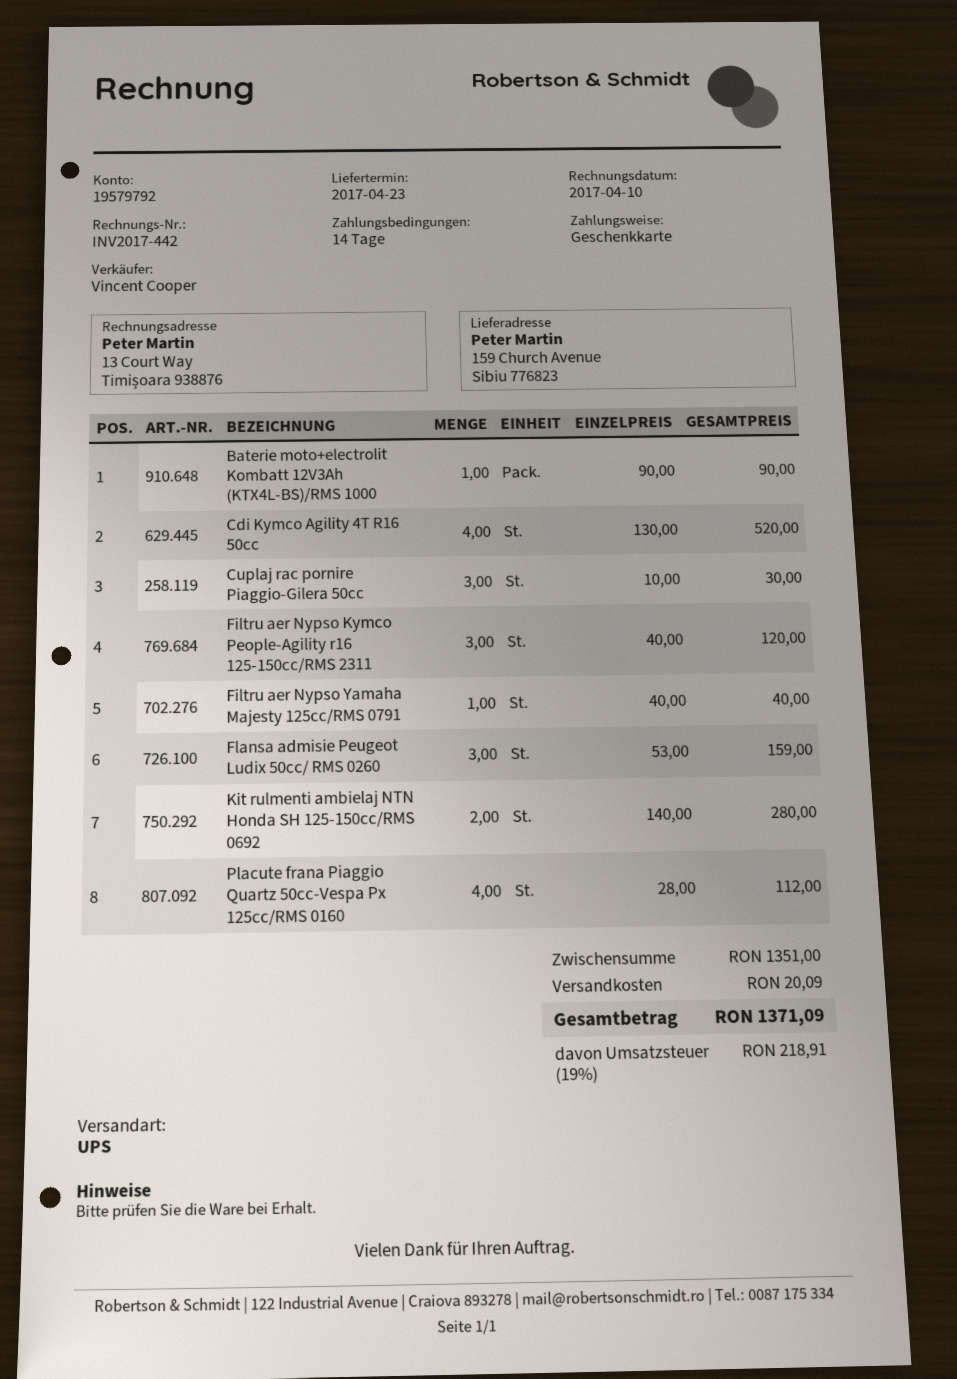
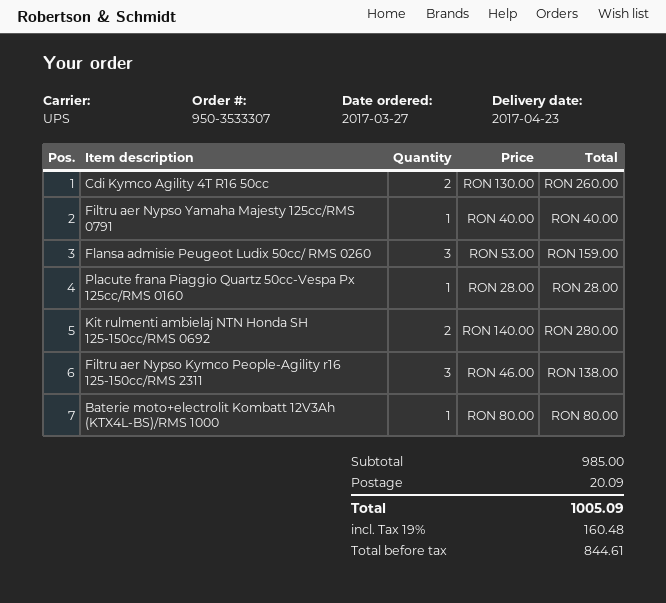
Baterie moto+electrolit Kombatt 12V3Ah (KTX4L-BS)/RMS 1000: 1 x 90.00 = 90.00 -> 1 x 80.00 = 80.00
Cdi Kymco Agility 4T R16 50cc: 4 x 130.00 = 520.00 -> 2 x 130.00 = 260.00
Cuplaj rac pornire Piaggio-Gilera 50cc: 3 x 10.00 = 30.00 -> none
Filtru aer Nypso Kymco People-Agility r16 125-150cc/RMS 2311: 3 x 40.00 = 120.00 -> 3 x 46.00 = 138.00
Placute frana Piaggio Quartz 50cc-Vespa Px 125cc/RMS 0160: 4 x 28.00 = 112.00 -> 1 x 28.00 = 28.00
subtotal: 1351.00 -> 985.00
tax: 19% = 218.91 -> 19% = 160.48
total: 1371.09 -> 1005.09

